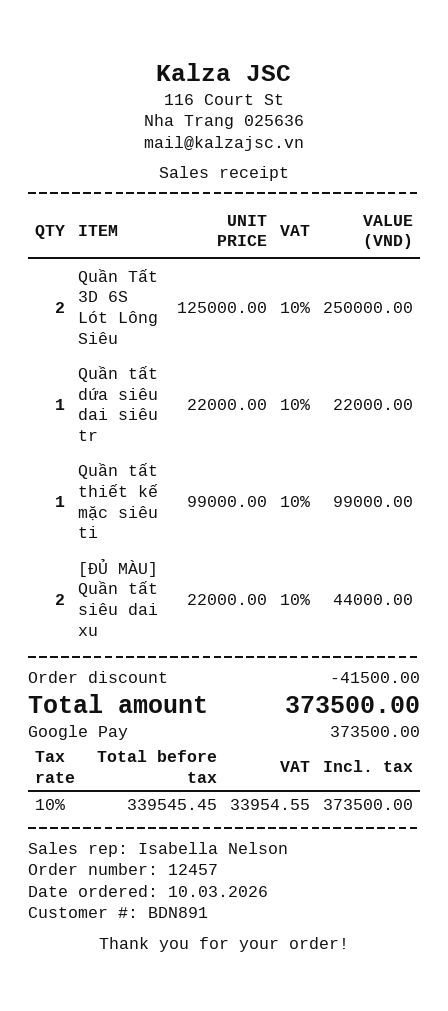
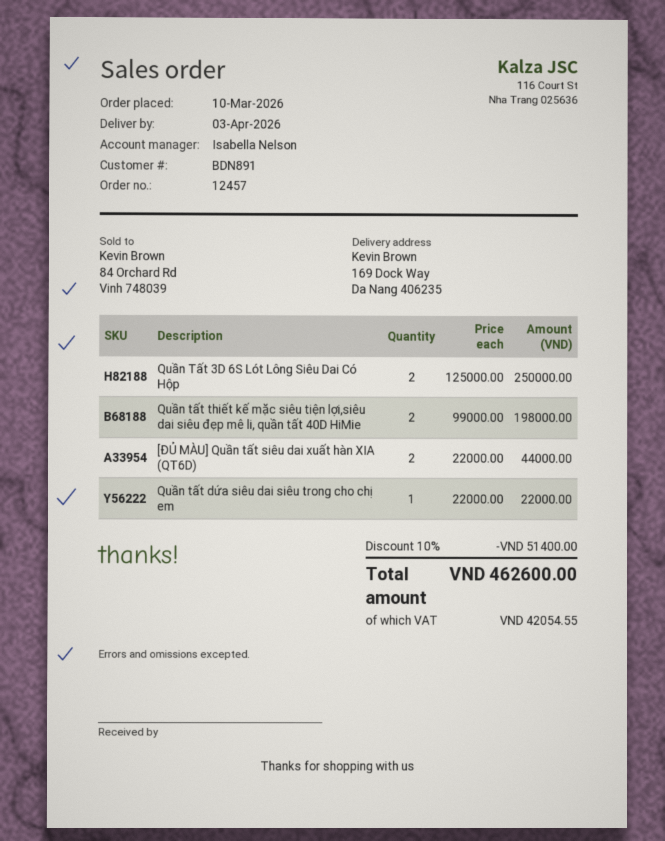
Quần tất thiết kế mặc siêu ti: 1 x 99000.00 = 99000.00 -> 2 x 99000.00 = 198000.00
discount: 41500.00 -> 51400.00
tax: 33954.55 -> 42054.55
total: 373500.00 -> 462600.00

